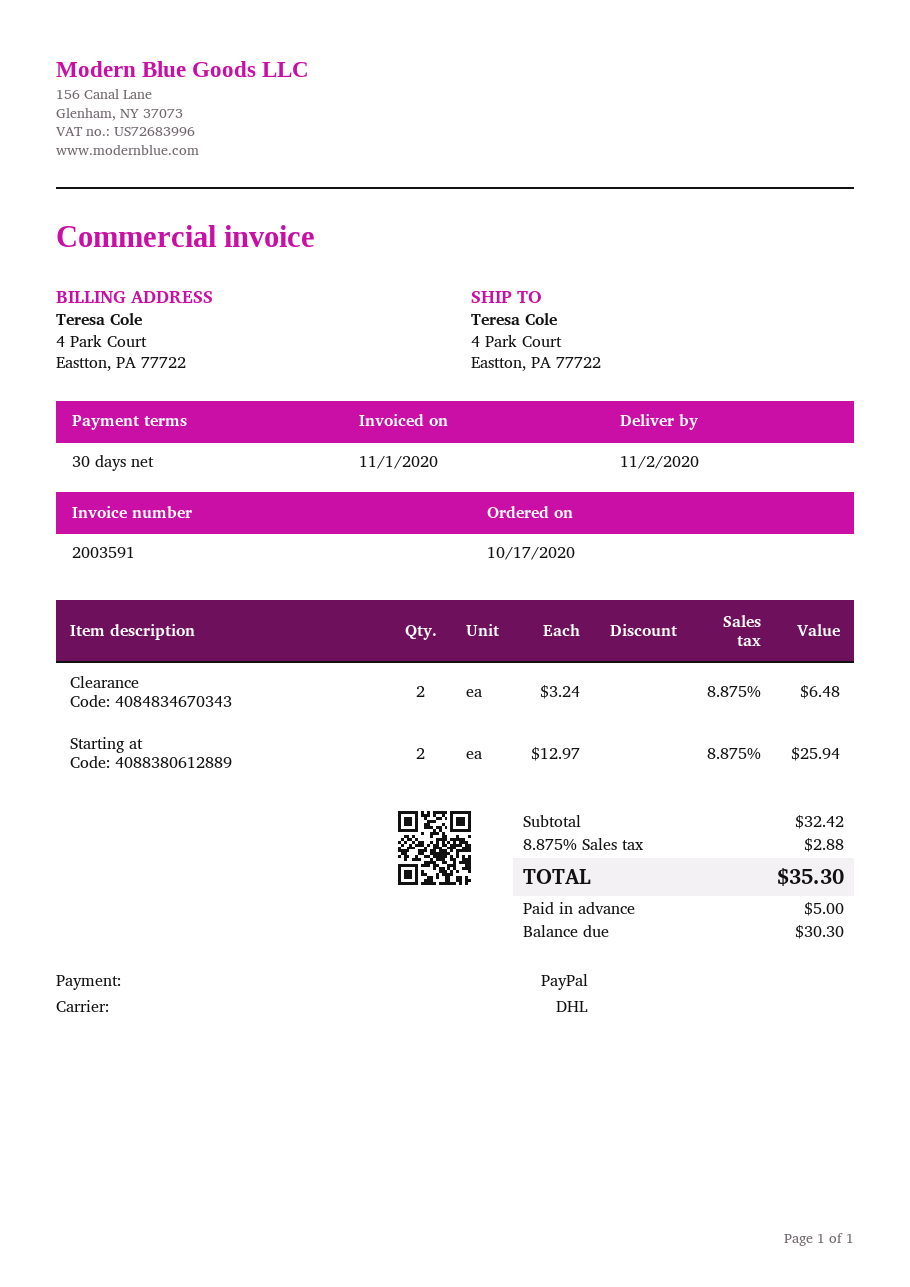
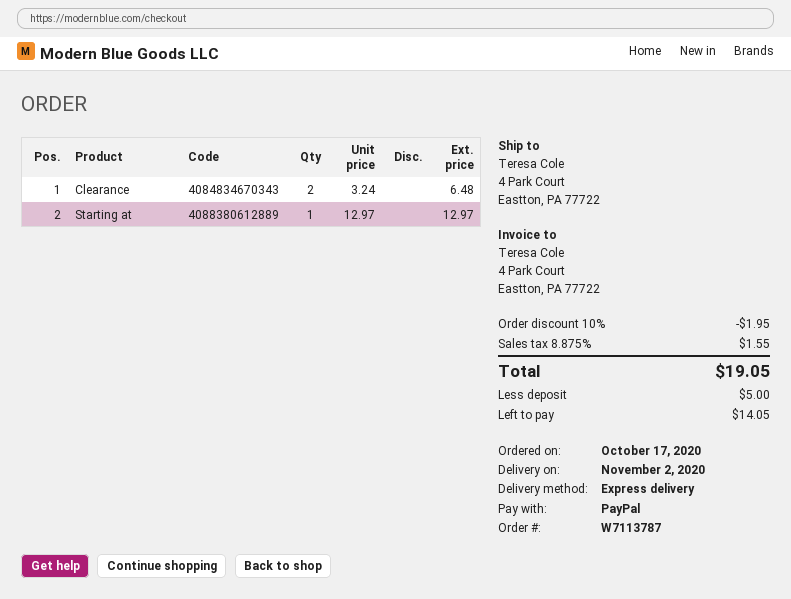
shipping method: DHL -> express
Starting at: 2 x 12.97 = 25.94 -> 1 x 12.97 = 12.97
discount: none -> 10% = 1.95
tax: 8.875% = 2.88 -> 8.875% = 1.55
total: 35.30 -> 19.05
balance: 30.30 -> 14.05

